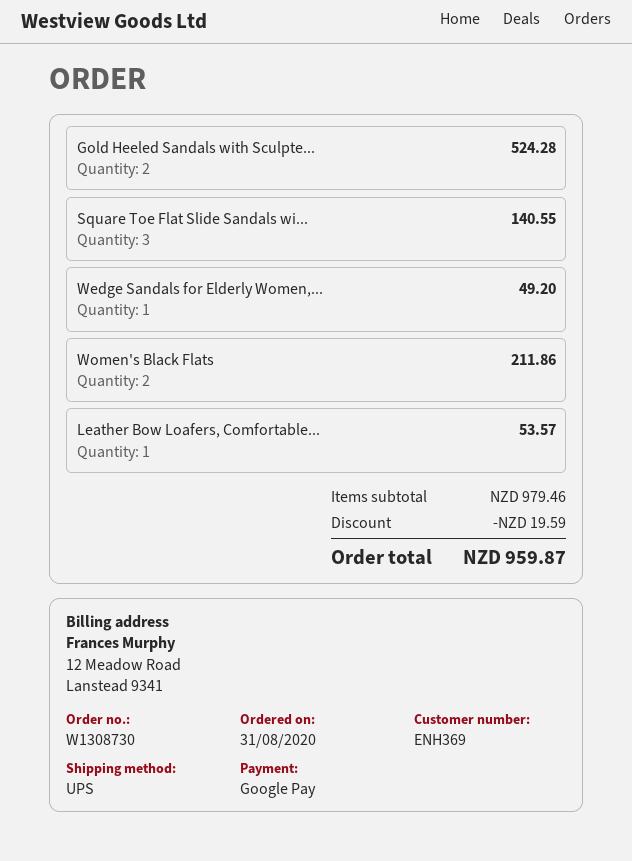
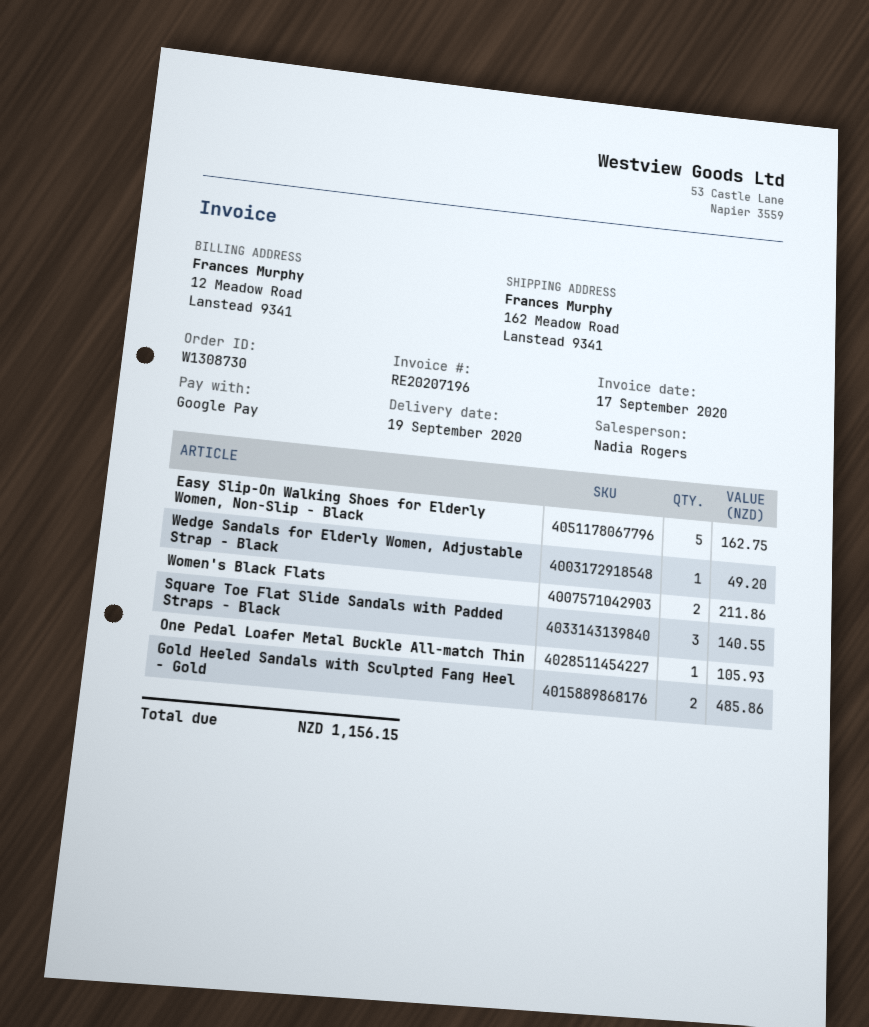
Gold Heeled Sandals with Sculpte...: 2 for 524.28 -> 2 for 485.86
Leather Bow Loafers, Comfortable...: 1 for 53.57 -> none
Easy Slip-On Walking Shoes for Elderly Women, Non-Slip - Black: none -> 5 for 162.75
One Pedal Loafer Metal Buckle All-match Thin: none -> 1 for 105.93
discount: 19.59 -> none
total: 959.87 -> 1156.15

